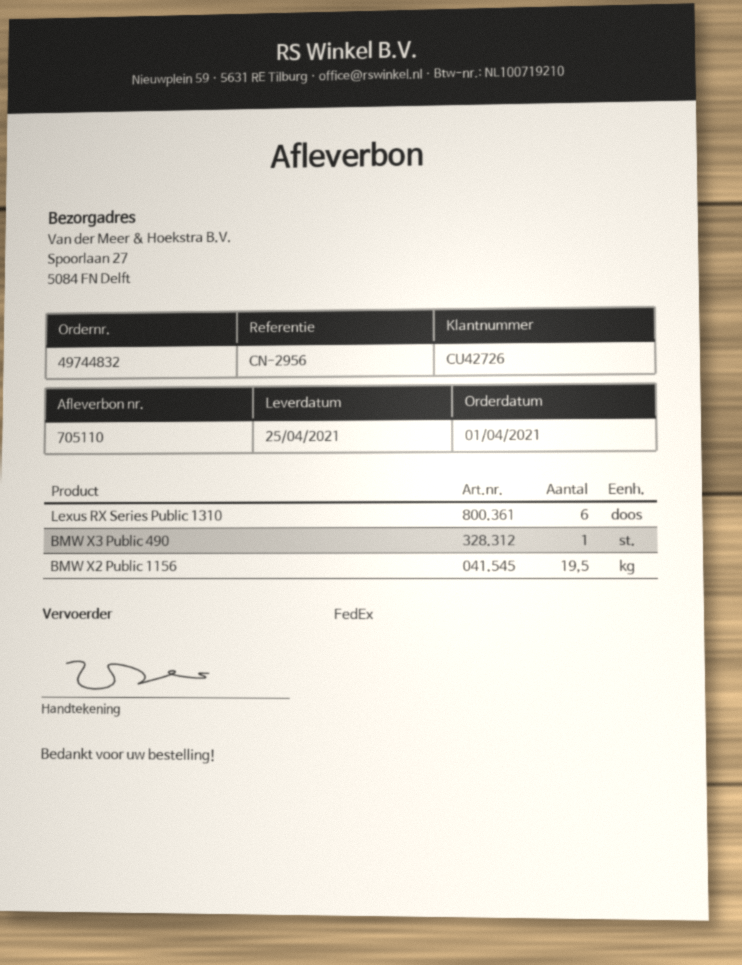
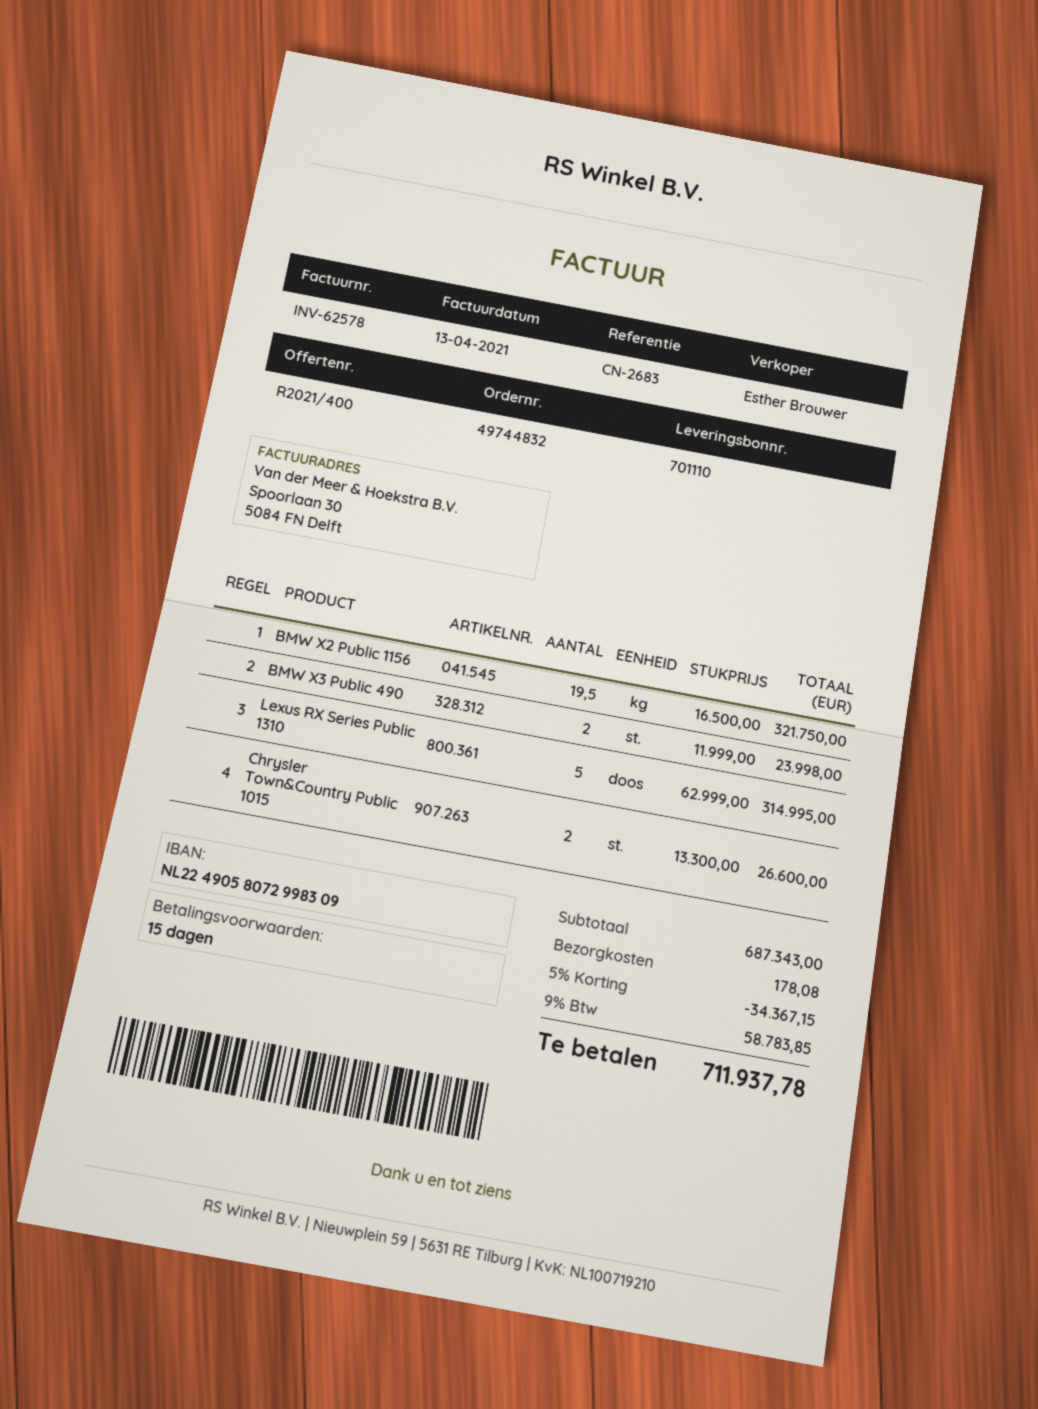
delivery note number: 705110 -> 701110
reference: CN-2956 -> CN-2683
Lexus RX Series Public 1310: 6 -> 5
BMW X3 Public 490: 1 -> 2
Chrysler Town&Country Public 1015: none -> 2

